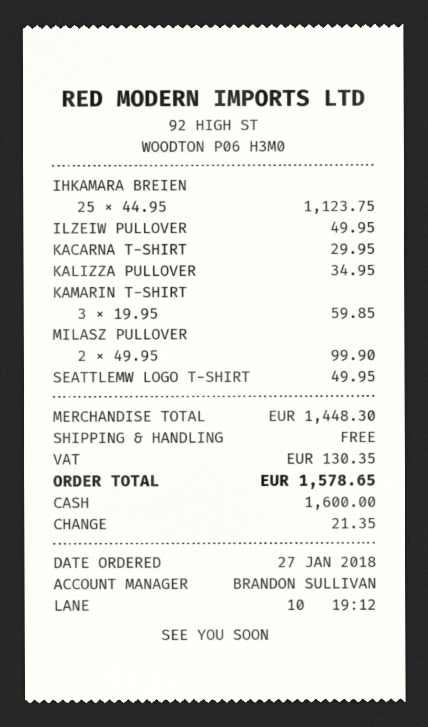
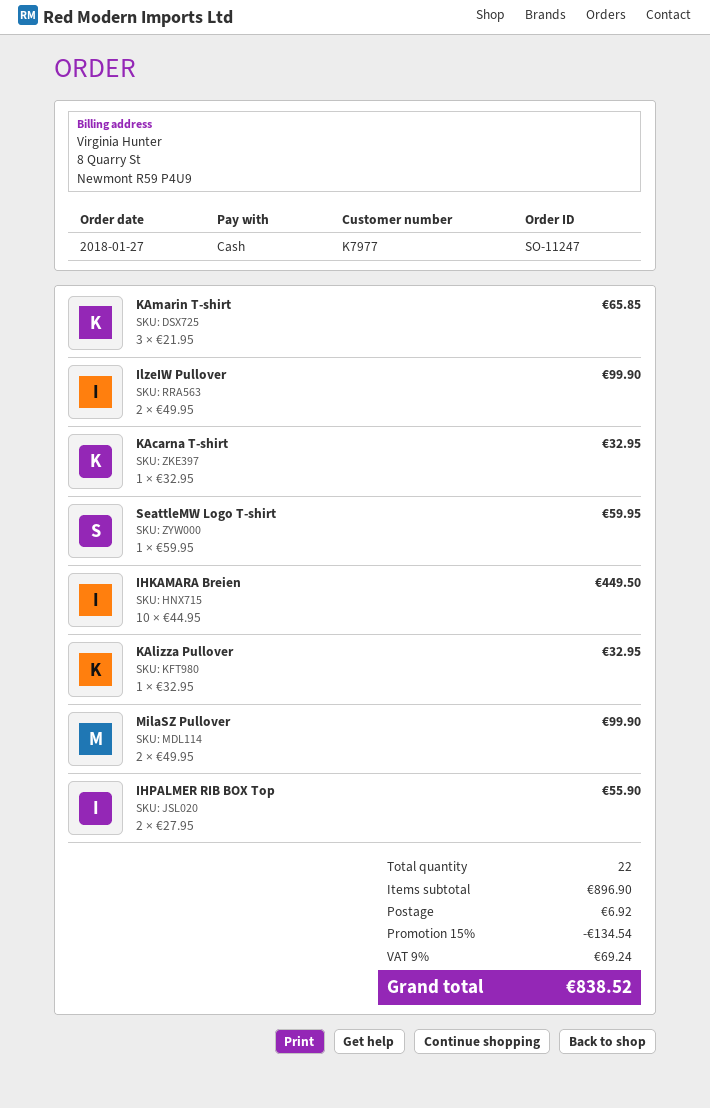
IHKAMARA BREIEN: 25 x 44.95 = 1123.75 -> 10 x 44.95 = 449.50
ILZEIW PULLOVER: 1 x 49.95 = 49.95 -> 2 x 49.95 = 99.90
KACARNA T-SHIRT: 1 x 29.95 = 29.95 -> 1 x 32.95 = 32.95
KALIZZA PULLOVER: 1 x 34.95 = 34.95 -> 1 x 32.95 = 32.95
KAMARIN T-SHIRT: 3 x 19.95 = 59.85 -> 3 x 21.95 = 65.85
SEATTLEMW LOGO T-SHIRT: 1 x 49.95 = 49.95 -> 1 x 59.95 = 59.95
IHPALMER RIB BOX Top: none -> 2 x 27.95 = 55.90
subtotal: 1448.30 -> 896.90
discount: none -> 15% = 134.54
shipping: 0.00 -> 6.92
tax: 130.35 -> 69.24
total: 1578.65 -> 838.52

